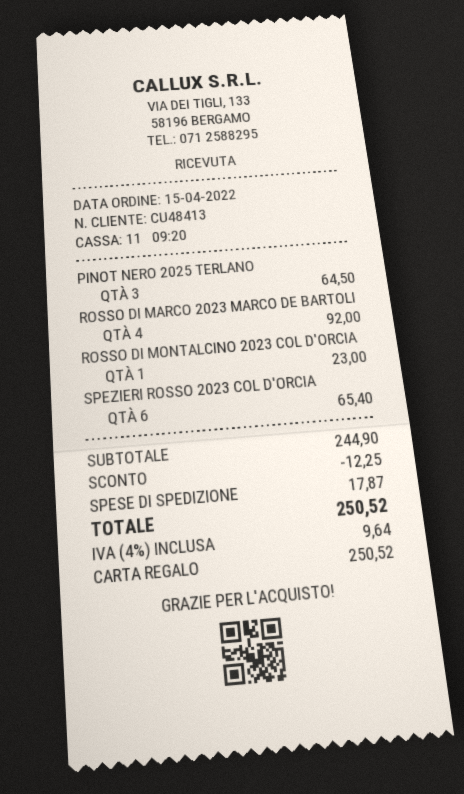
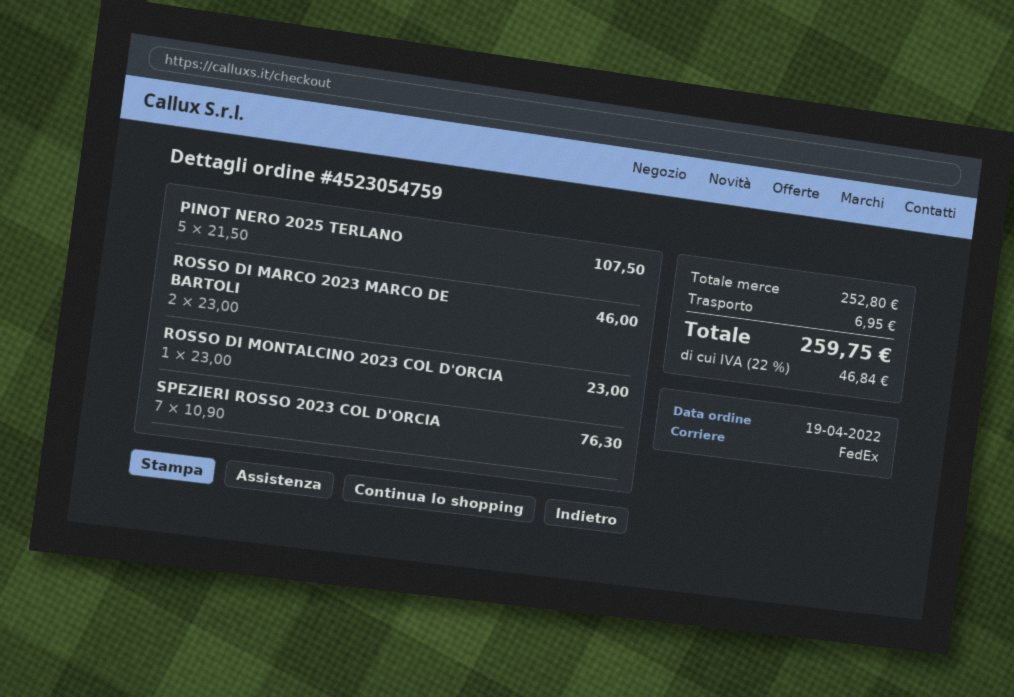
order date: 2022-04-15 -> 2022-04-19
PINOT NERO 2025 TERLANO: 3 for 64.50 -> 5 for 107.50
ROSSO DI MARCO 2023 MARCO DE BARTOLI: 4 for 92.00 -> 2 for 46.00
SPEZIERI ROSSO 2023 COL D'ORCIA: 6 for 65.40 -> 7 for 76.30
subtotal: 244.90 -> 252.80
discount: 12.25 -> none
shipping: 17.87 -> 6.95
tax: 4% = 9.64 -> 22% = 46.84
total: 250.52 -> 259.75

